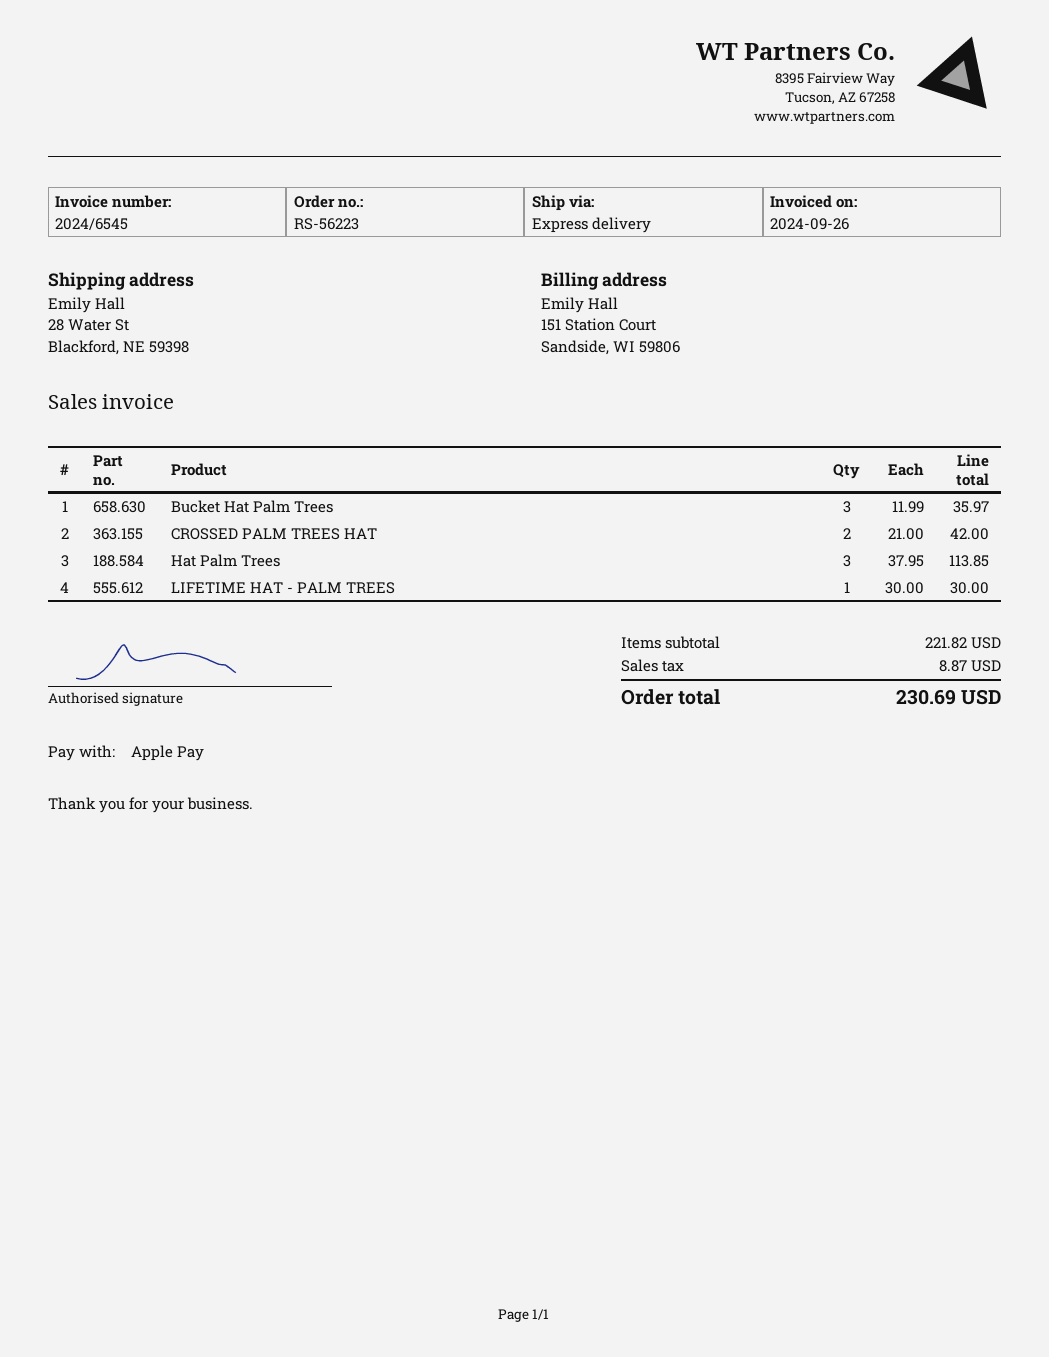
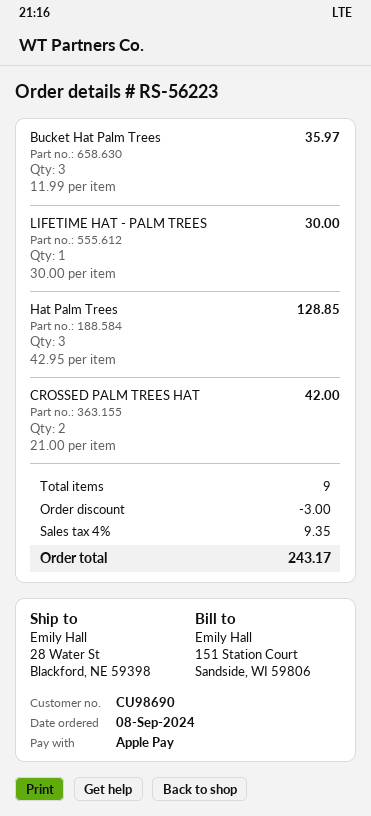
Hat Palm Trees: 3 x 37.95 = 113.85 -> 3 x 42.95 = 128.85
discount: none -> 3.00
tax: 8.87 -> 9.35
total: 230.69 -> 243.17

